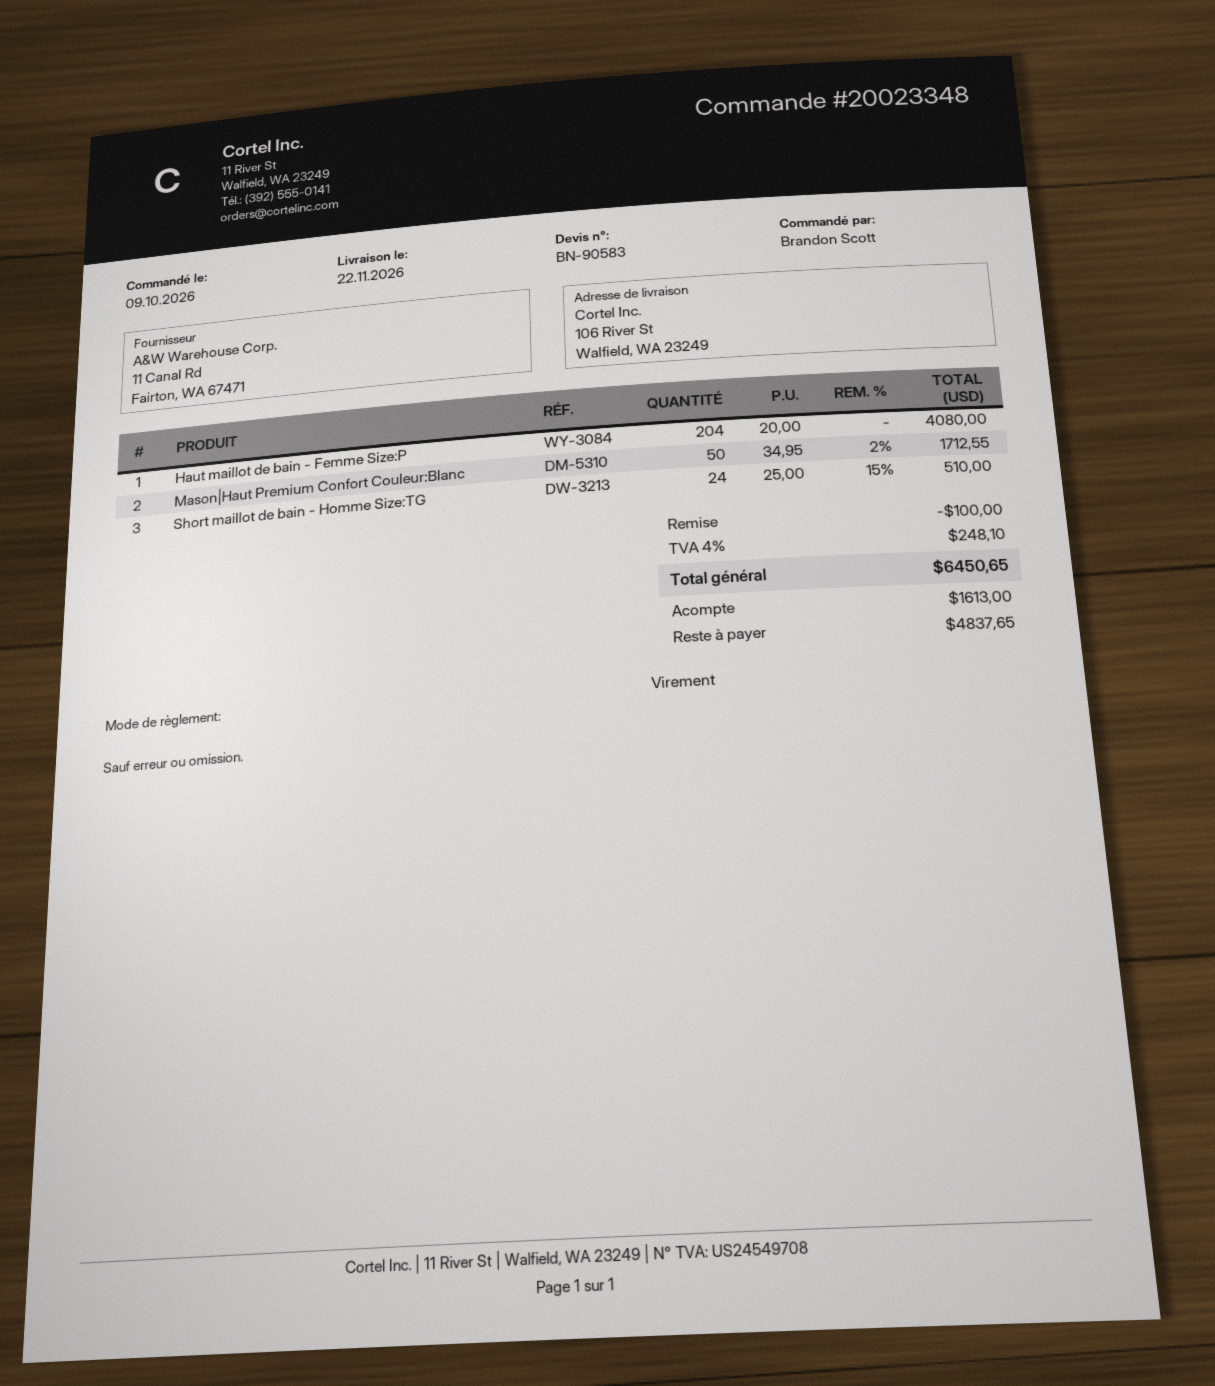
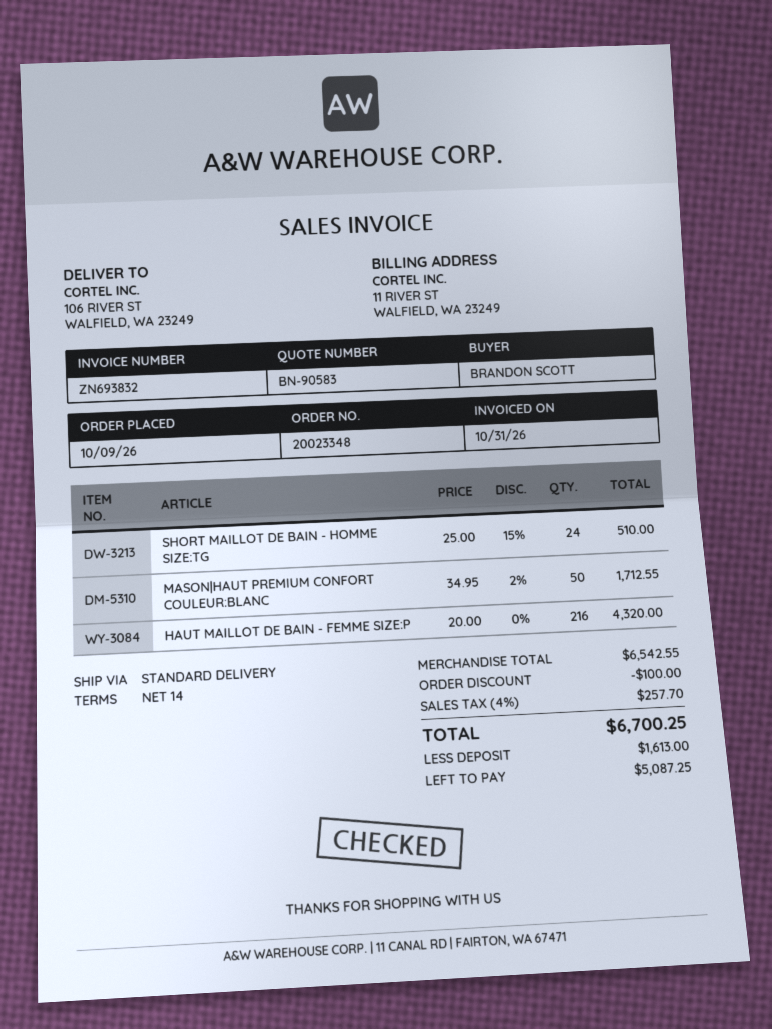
Haut maillot de bain - Femme Size:P: 204 x 20.00 = 4080.00 -> 216 x 20.00 = 4320.00
tax: 4% = 248.10 -> 4% = 257.70
total: 6450.65 -> 6700.25
balance: 4837.65 -> 5087.25

